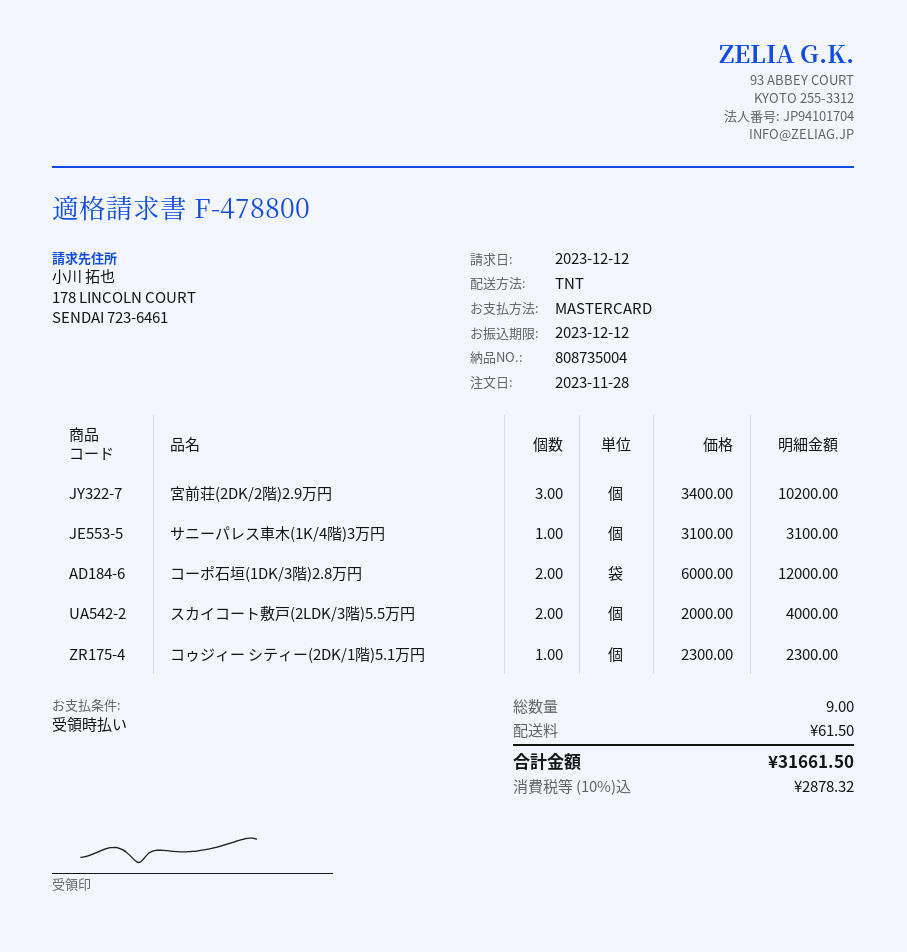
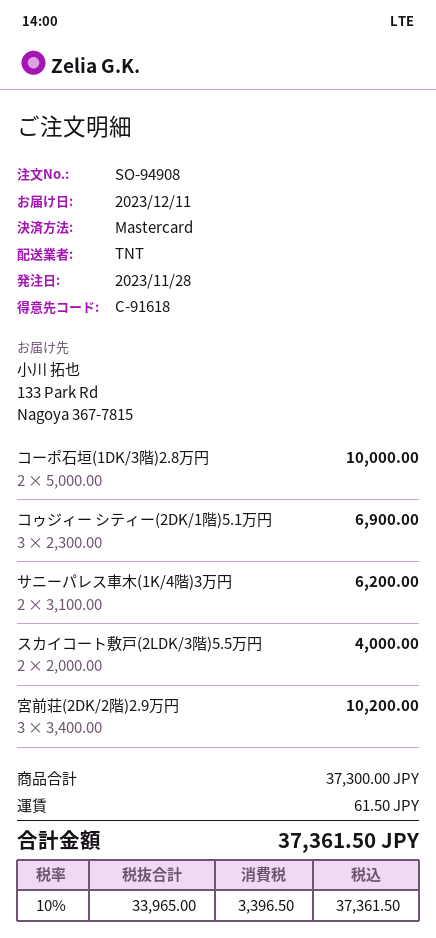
サニーパレス車木(1K/4階)3万円: 1 x 3100.00 = 3100.00 -> 2 x 3100.00 = 6200.00
コーポ石垣(1DK/3階)2.8万円: 2 x 6000.00 = 12000.00 -> 2 x 5000.00 = 10000.00
コゥジィー シティー(2DK/1階)5.1万円: 1 x 2300.00 = 2300.00 -> 3 x 2300.00 = 6900.00
tax: 10% = 2878.32 -> 10% = 3396.50
total: 31661.50 -> 37361.50

